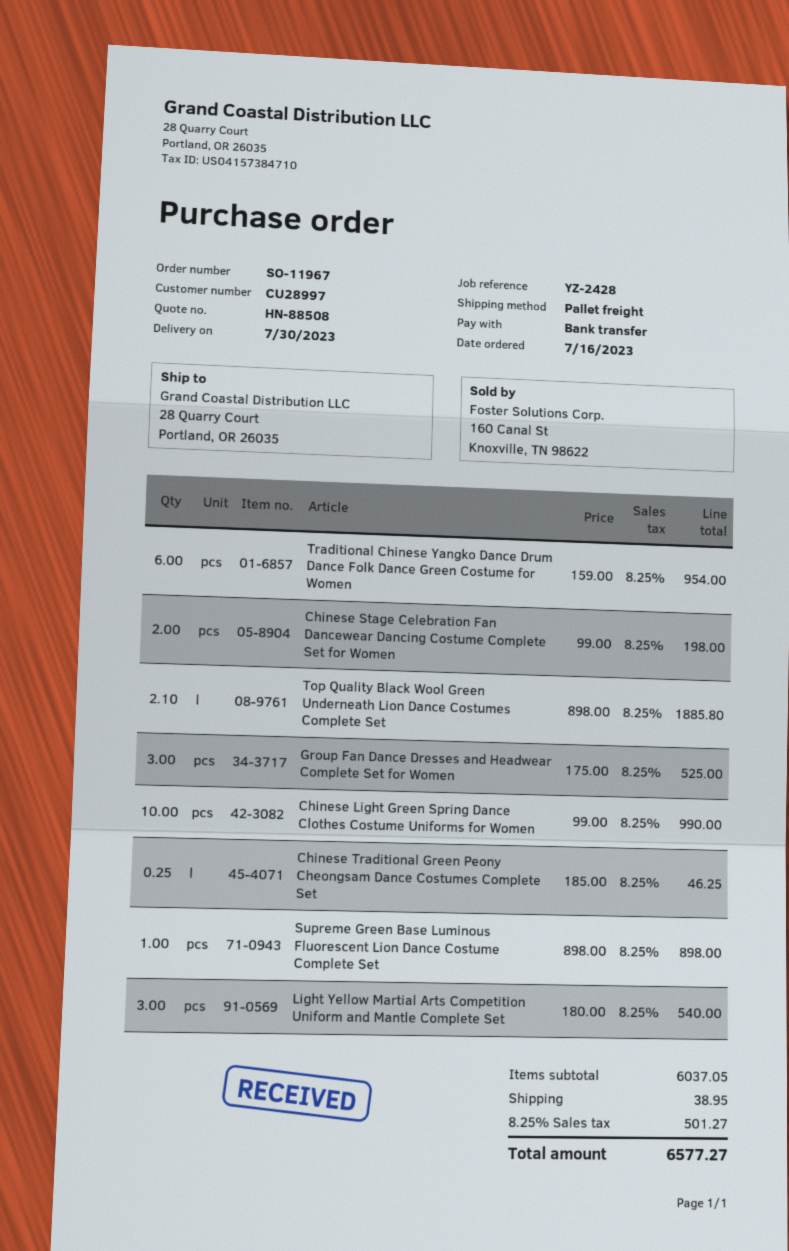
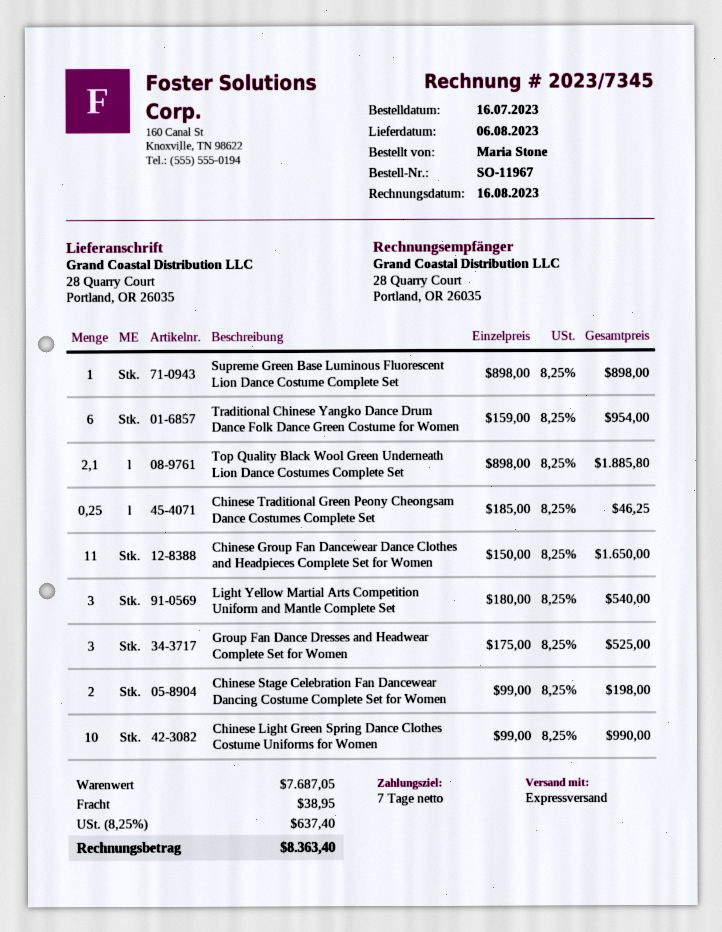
delivery date: 2023-07-30 -> 2023-08-06
shipping method: pallet freight -> express
Chinese Group Fan Dancewear Dance Clothes and Headpieces Complete Set for Women: none -> 11 x 150.00 = 1650.00
subtotal: 6037.05 -> 7687.05
tax: 8.25% = 501.27 -> 8.25% = 637.40
total: 6577.27 -> 8363.40

